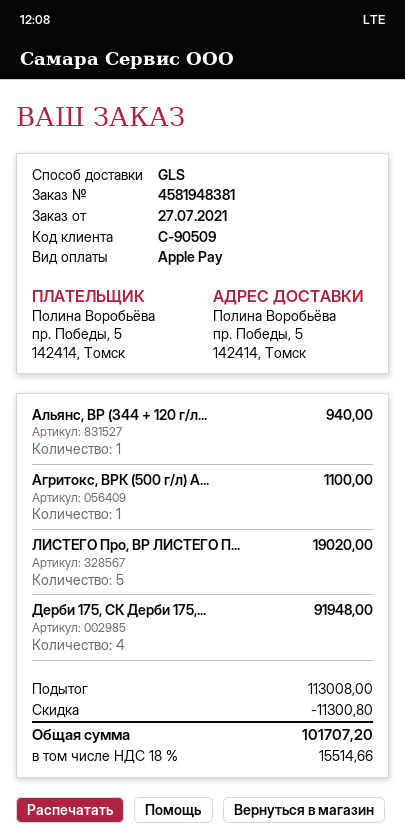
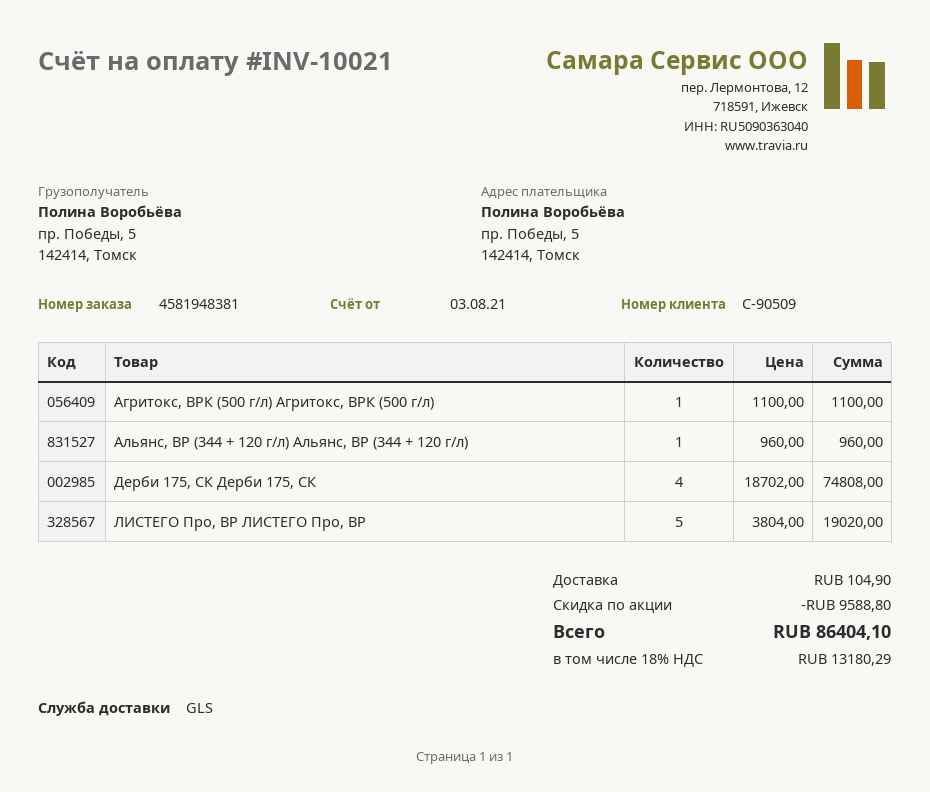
Альянс, ВР (344 + 120 г/л...: 1 for 940.00 -> 1 for 960.00
Дерби 175, СК Дерби 175,...: 4 for 91948.00 -> 4 for 74808.00
discount: 11300.80 -> 9588.80
shipping: none -> 104.90
tax: 18% = 15514.66 -> 18% = 13180.29
total: 101707.20 -> 86404.10

